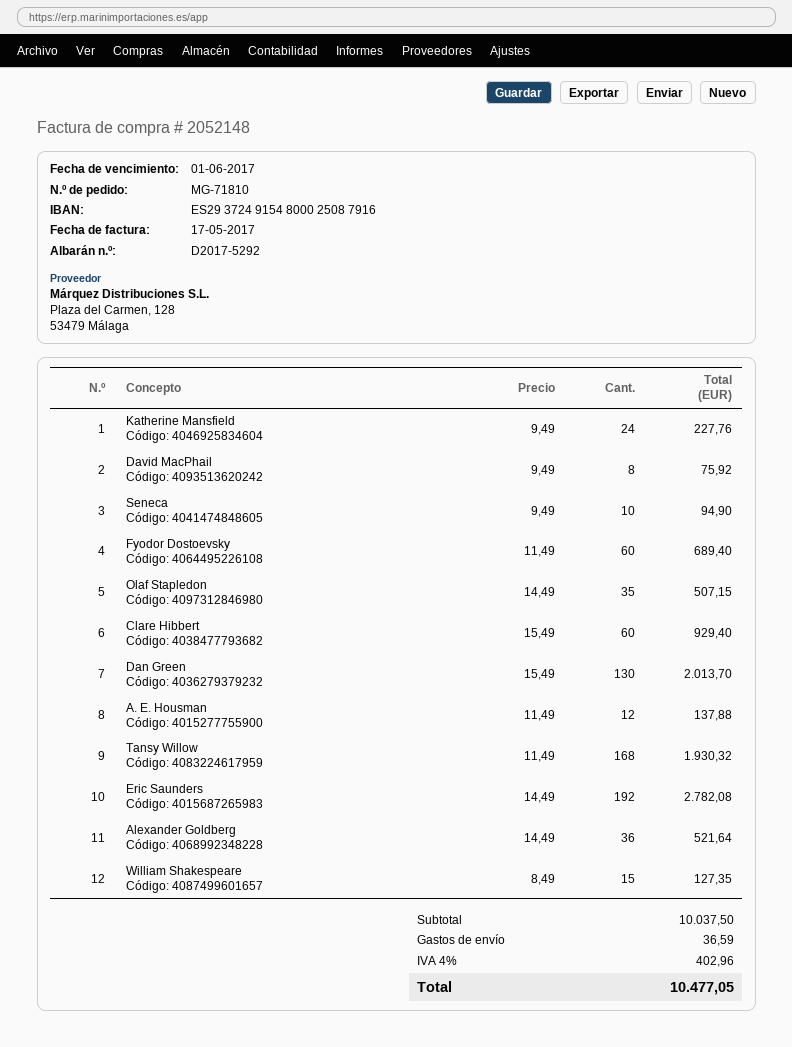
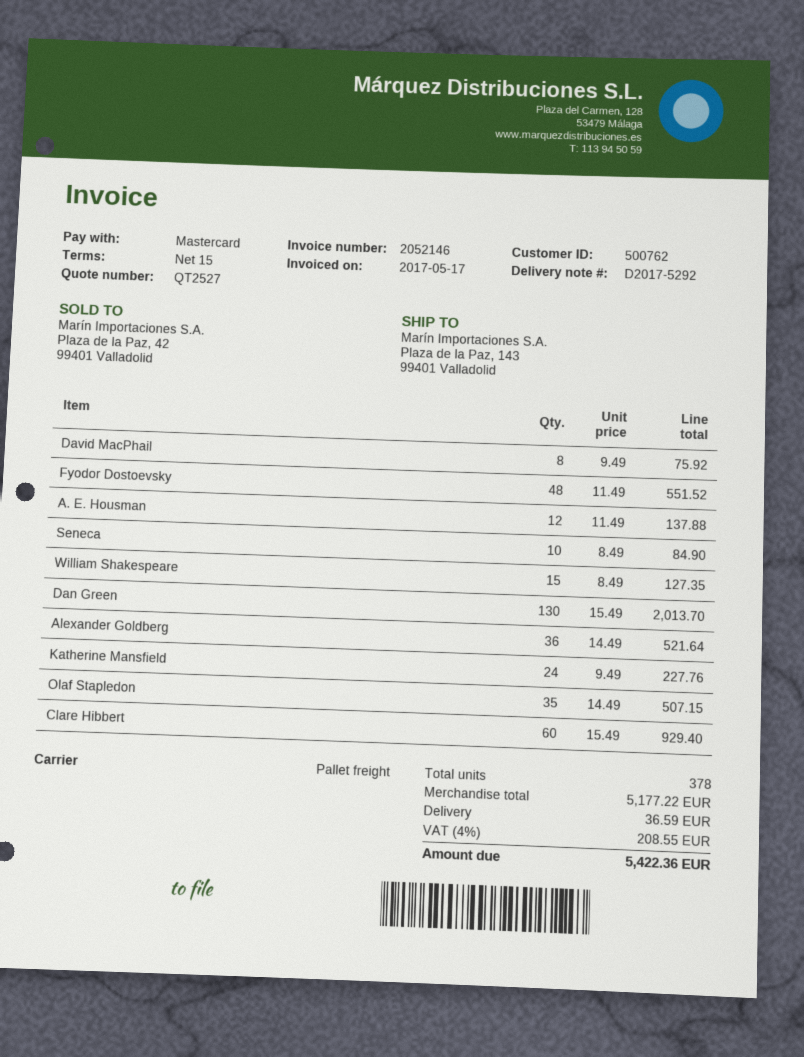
invoice number: 2052148 -> 2052146
Seneca: 10 x 9.49 = 94.90 -> 10 x 8.49 = 84.90
Fyodor Dostoevsky: 60 x 11.49 = 689.40 -> 48 x 11.49 = 551.52
Tansy Willow: 168 x 11.49 = 1930.32 -> none
Eric Saunders: 192 x 14.49 = 2782.08 -> none
subtotal: 10037.50 -> 5177.22
tax: 4% = 402.96 -> 4% = 208.55
total: 10477.05 -> 5422.36

